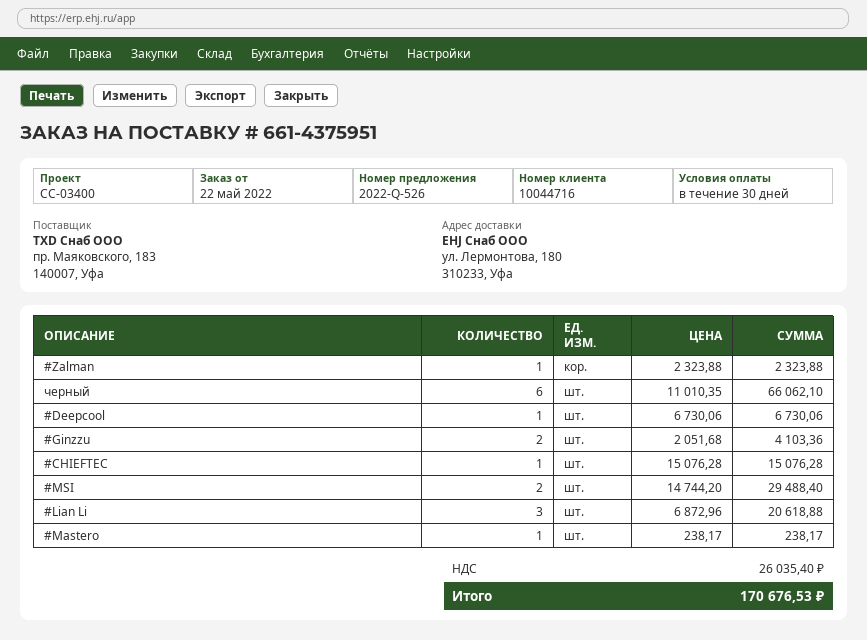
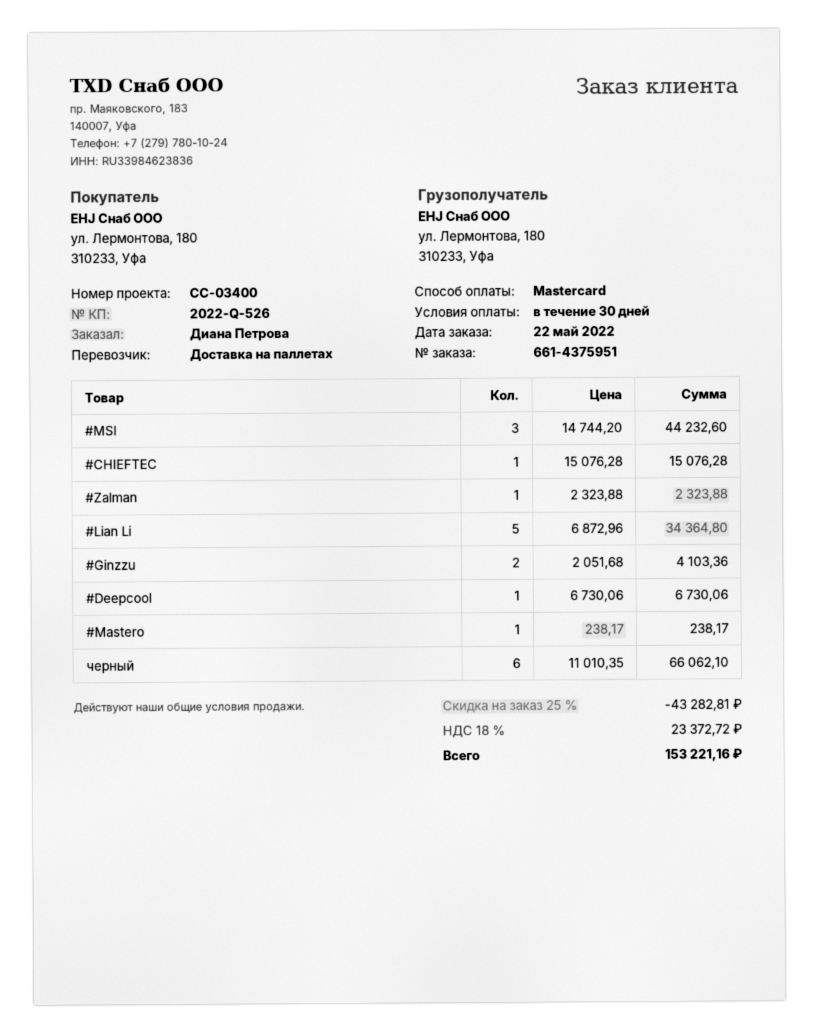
#MSI: 2 x 14744.20 = 29488.40 -> 3 x 14744.20 = 44232.60
#Lian Li: 3 x 6872.96 = 20618.88 -> 5 x 6872.96 = 34364.80
discount: none -> 25% = 43282.81
tax: 26035.40 -> 23372.72
total: 170676.53 -> 153221.16

